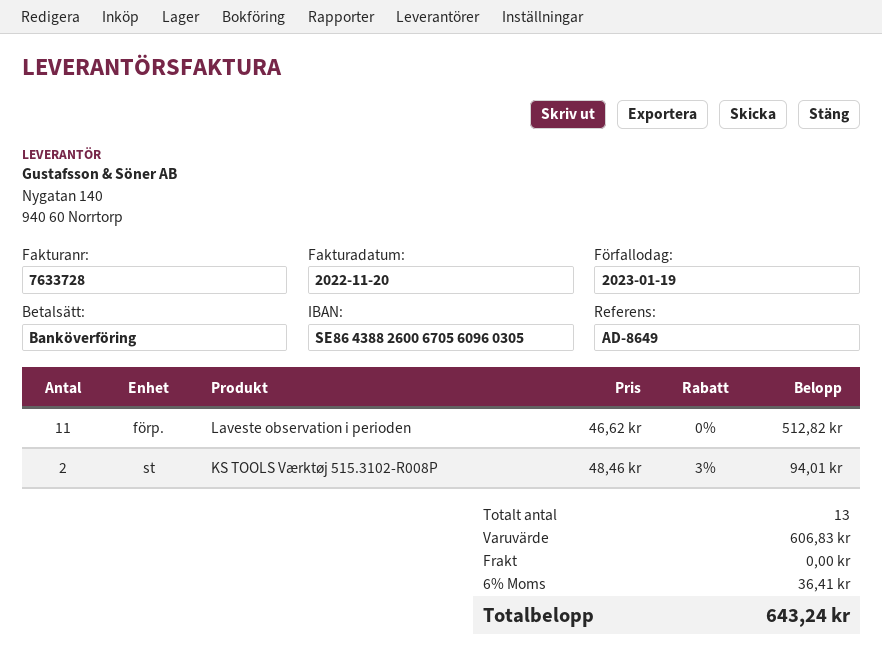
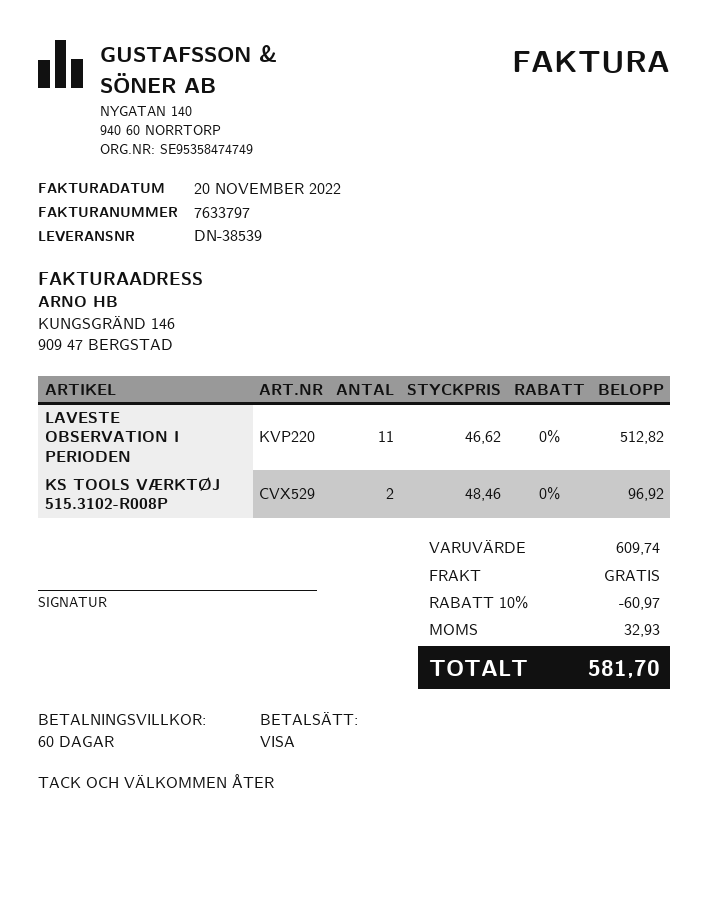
invoice number: 7633728 -> 7633797
payment method: bank transfer -> Visa
KS TOOLS Værktøj 515.3102-R008P: 2 x 48.46 - 3% = 94.01 -> 2 x 48.46 = 96.92
subtotal: 606.83 -> 609.74
discount: none -> 10% = 60.97
tax: 36.41 -> 32.93
total: 643.24 -> 581.70

